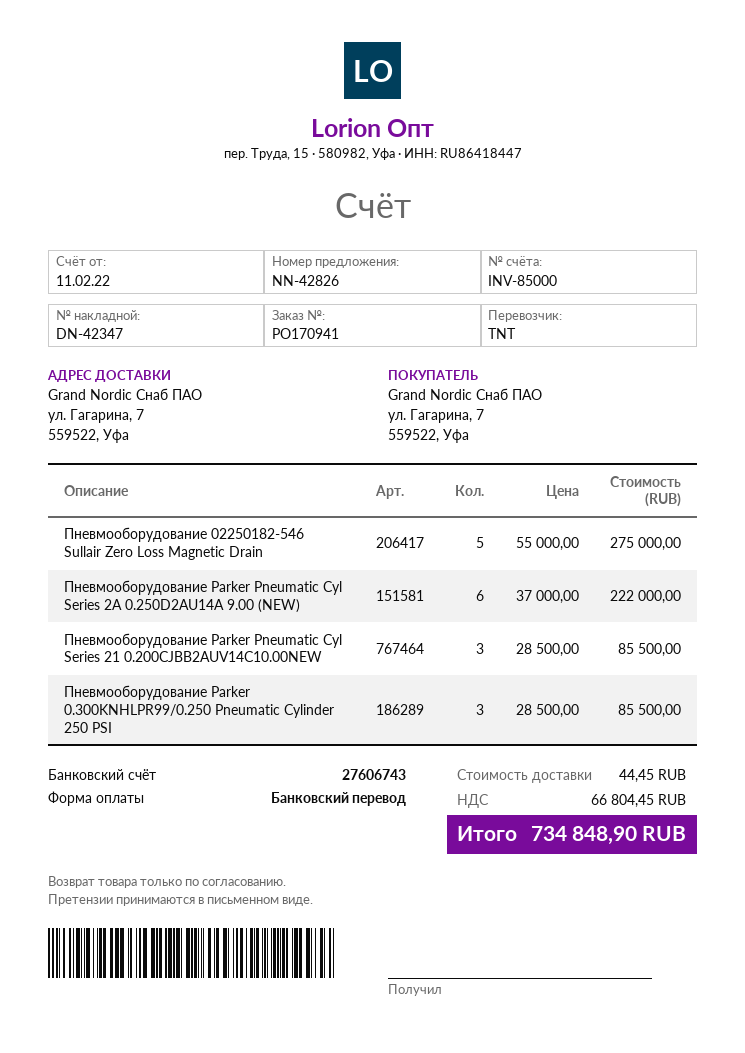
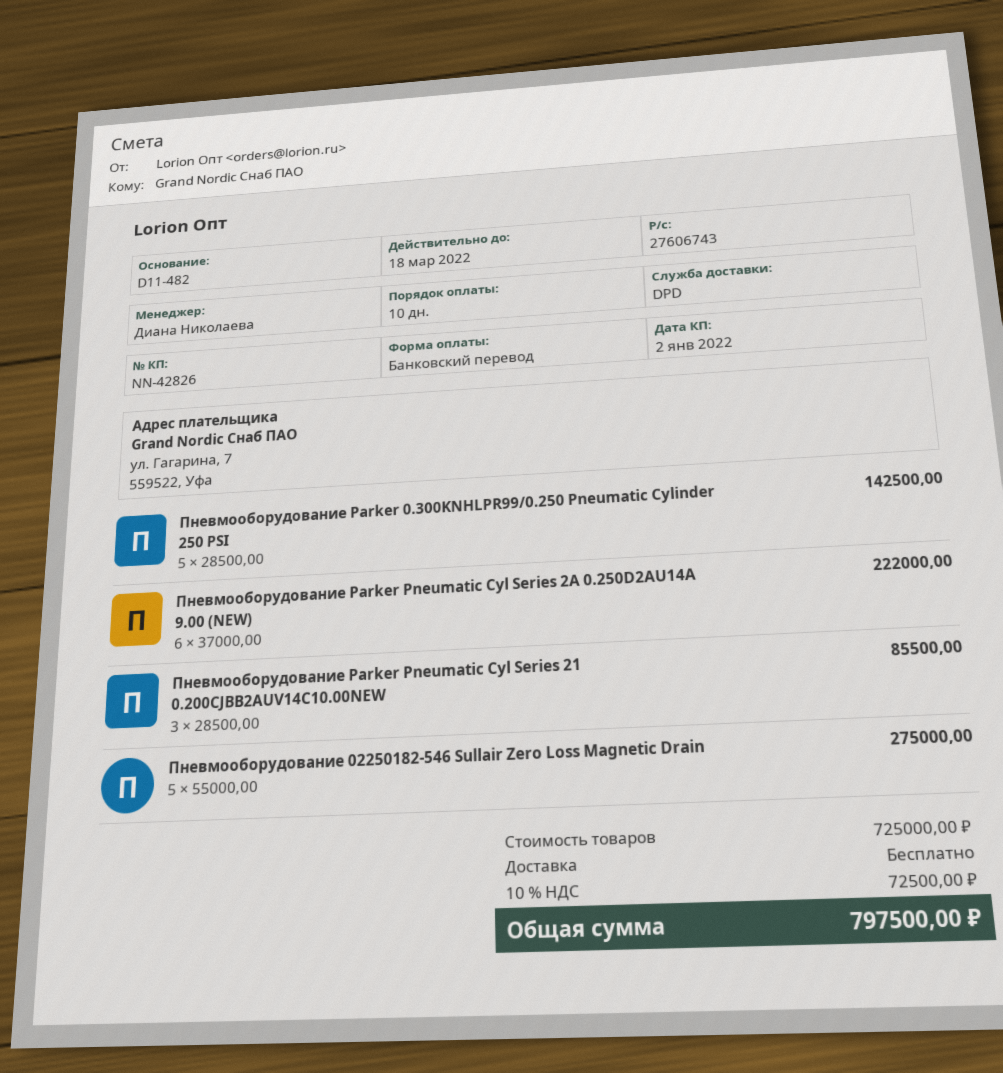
shipping method: TNT -> DPD
Пневмооборудование Parker 0.300KNHLPR99/0.250 Pneumatic Cylinder 250 PSI: 3 x 28500.00 = 85500.00 -> 5 x 28500.00 = 142500.00
shipping: 44.45 -> 0.00
tax: 66804.45 -> 72500.00
total: 734848.90 -> 797500.00

